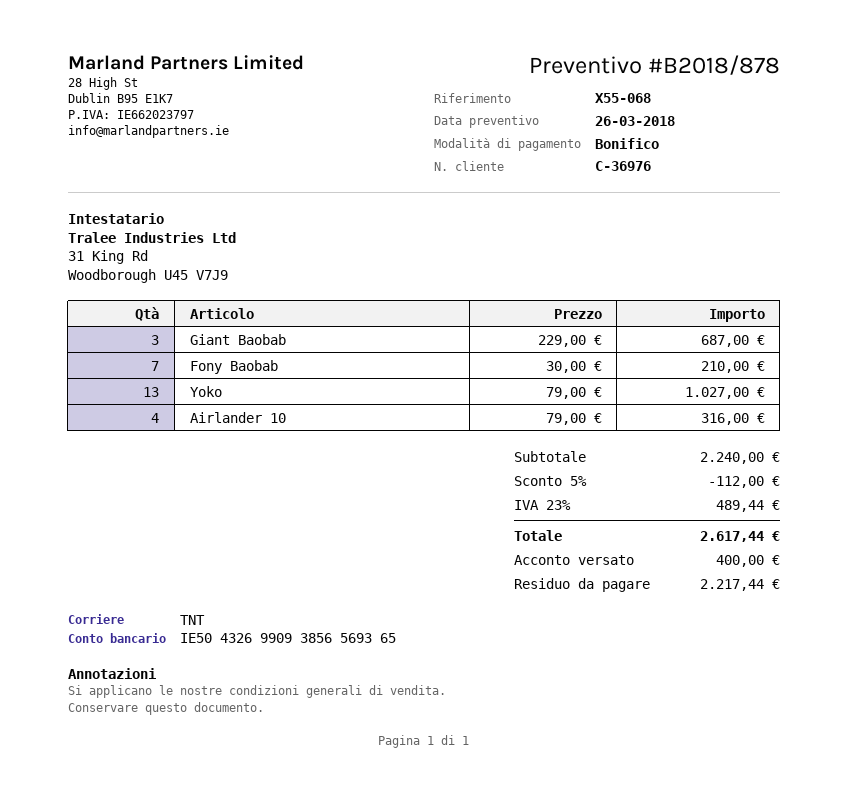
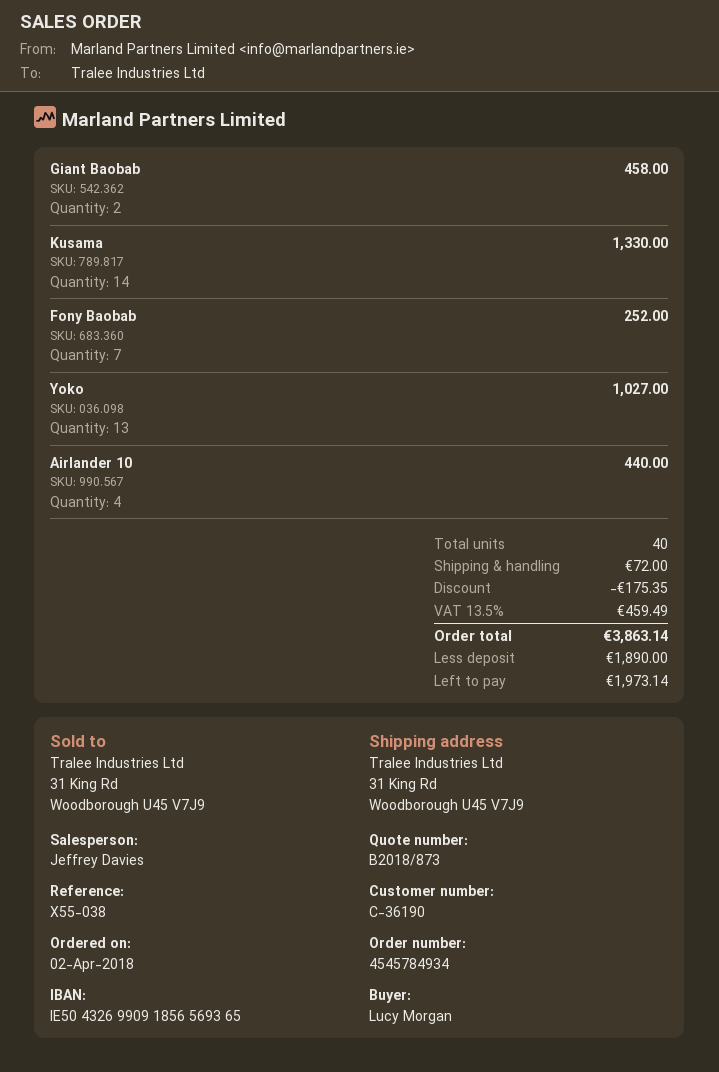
quote number: B2018/878 -> B2018/873
customer number: C-36976 -> C-36190
reference: X55-068 -> X55-038
bank account: IE50432699093856569365 -> IE50432699091856569365
Giant Baobab: 3 for 687.00 -> 2 for 458.00
Fony Baobab: 7 for 210.00 -> 7 for 252.00
Airlander 10: 4 for 316.00 -> 4 for 440.00
Kusama: none -> 14 for 1330.00
discount: 112.00 -> 175.35
shipping: none -> 72.00
tax: 23% = 489.44 -> 13.5% = 459.49
total: 2617.44 -> 3863.14
deposit: 400.00 -> 1890.00
balance: 2217.44 -> 1973.14

